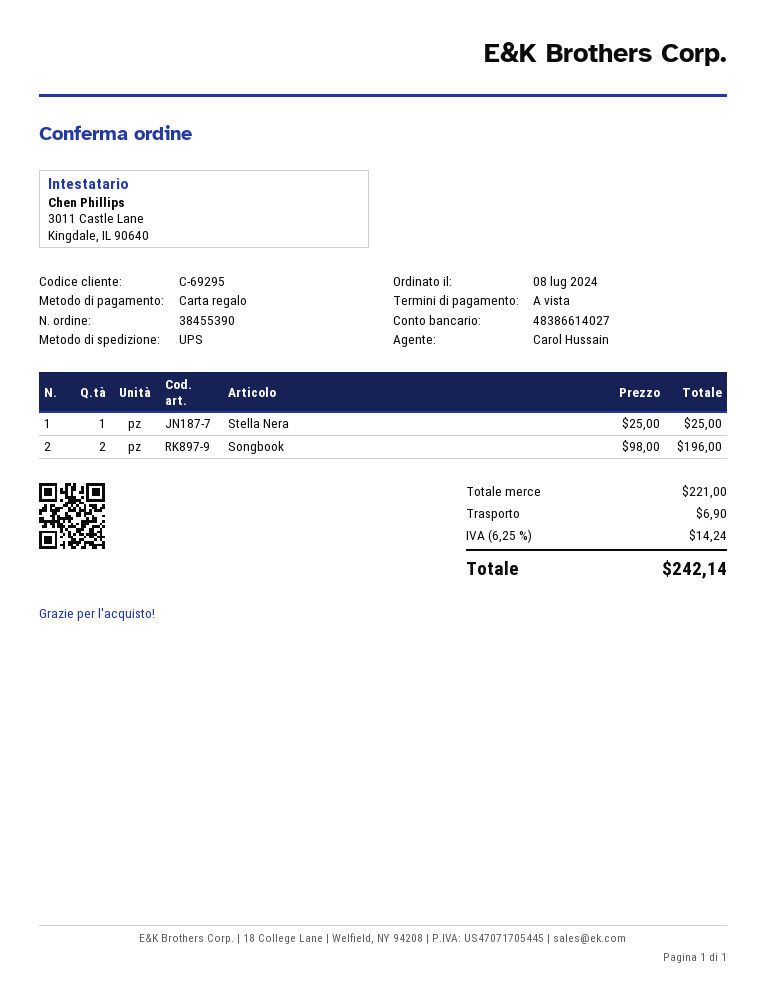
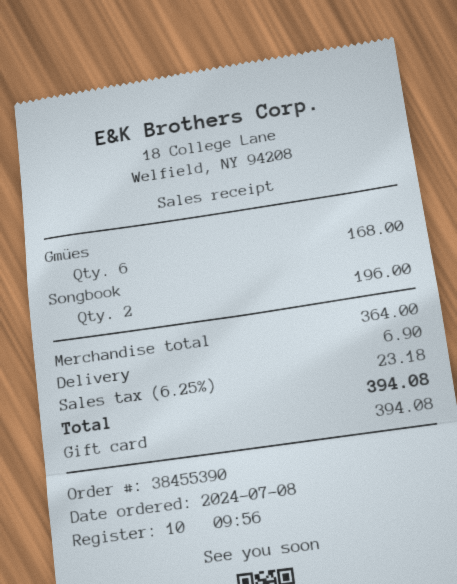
Stella Nera: 1 for 25.00 -> none
Gmües: none -> 6 for 168.00
subtotal: 221.00 -> 364.00
tax: 6.25% = 14.24 -> 6.25% = 23.18
total: 242.14 -> 394.08

